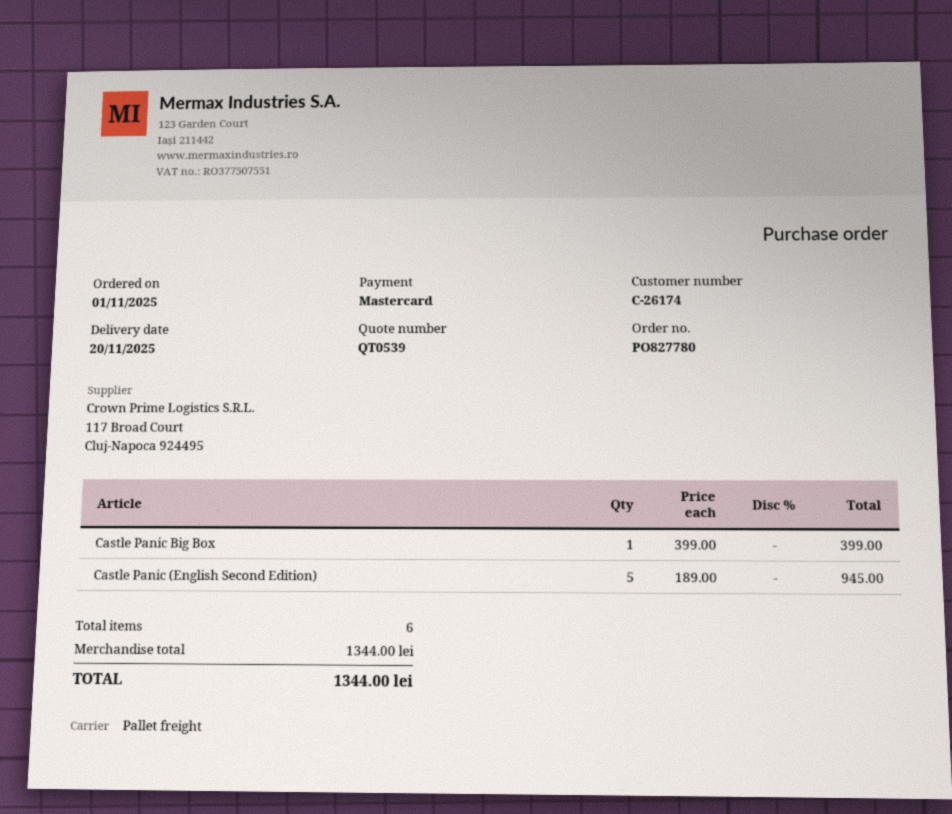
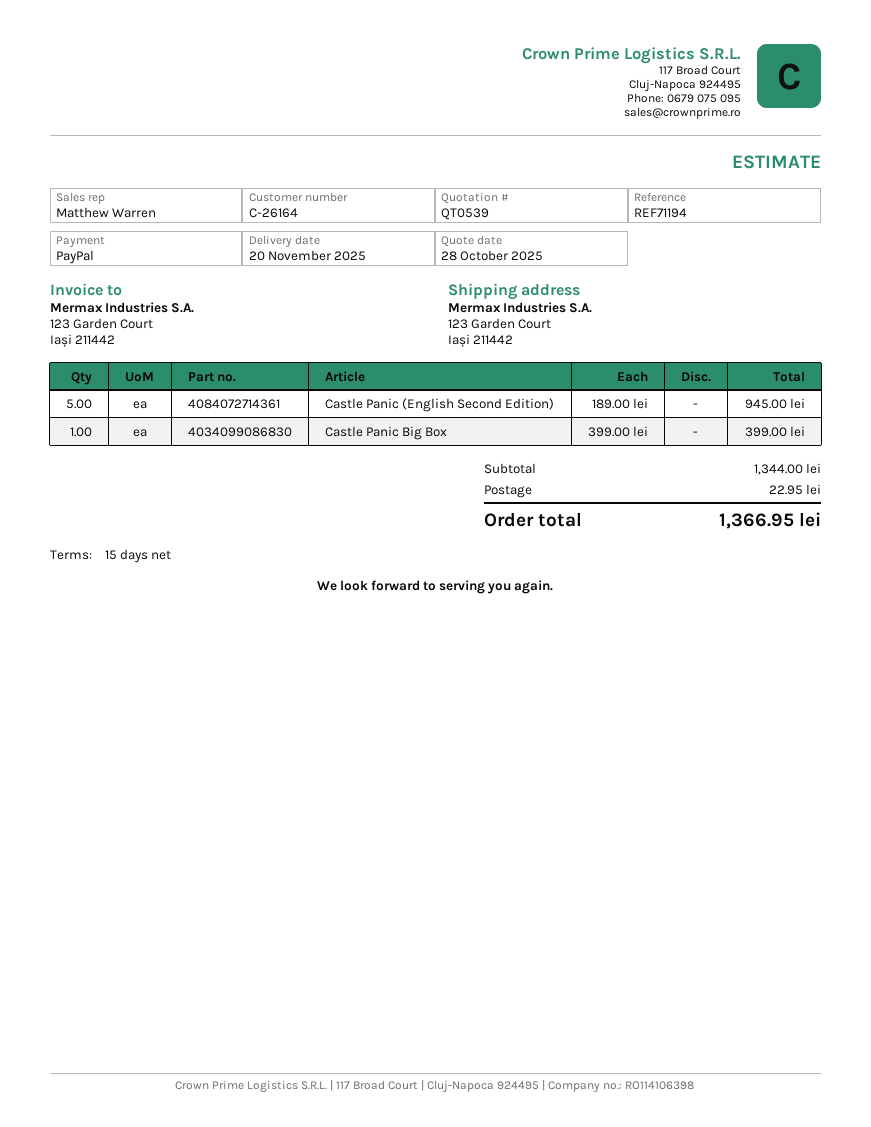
customer number: C-26174 -> C-26164
payment method: Mastercard -> PayPal
shipping: none -> 22.95
total: 1344.00 -> 1366.95

